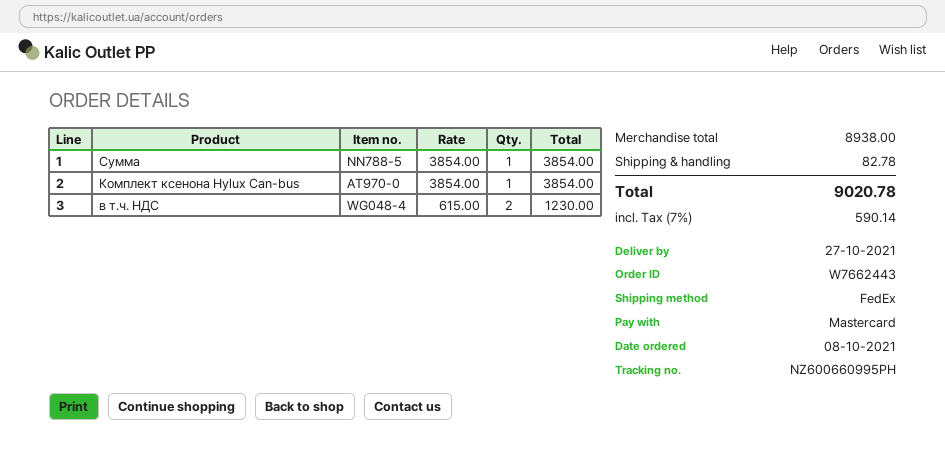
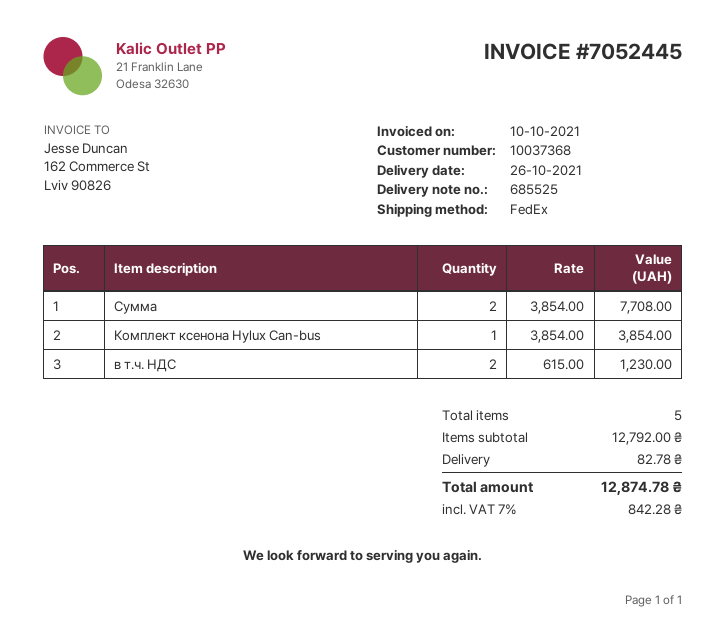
delivery date: 2021-10-27 -> 2021-10-26
Сумма: 1 x 3854.00 = 3854.00 -> 2 x 3854.00 = 7708.00
subtotal: 8938.00 -> 12792.00
tax: 7% = 590.14 -> 7% = 842.28
total: 9020.78 -> 12874.78

